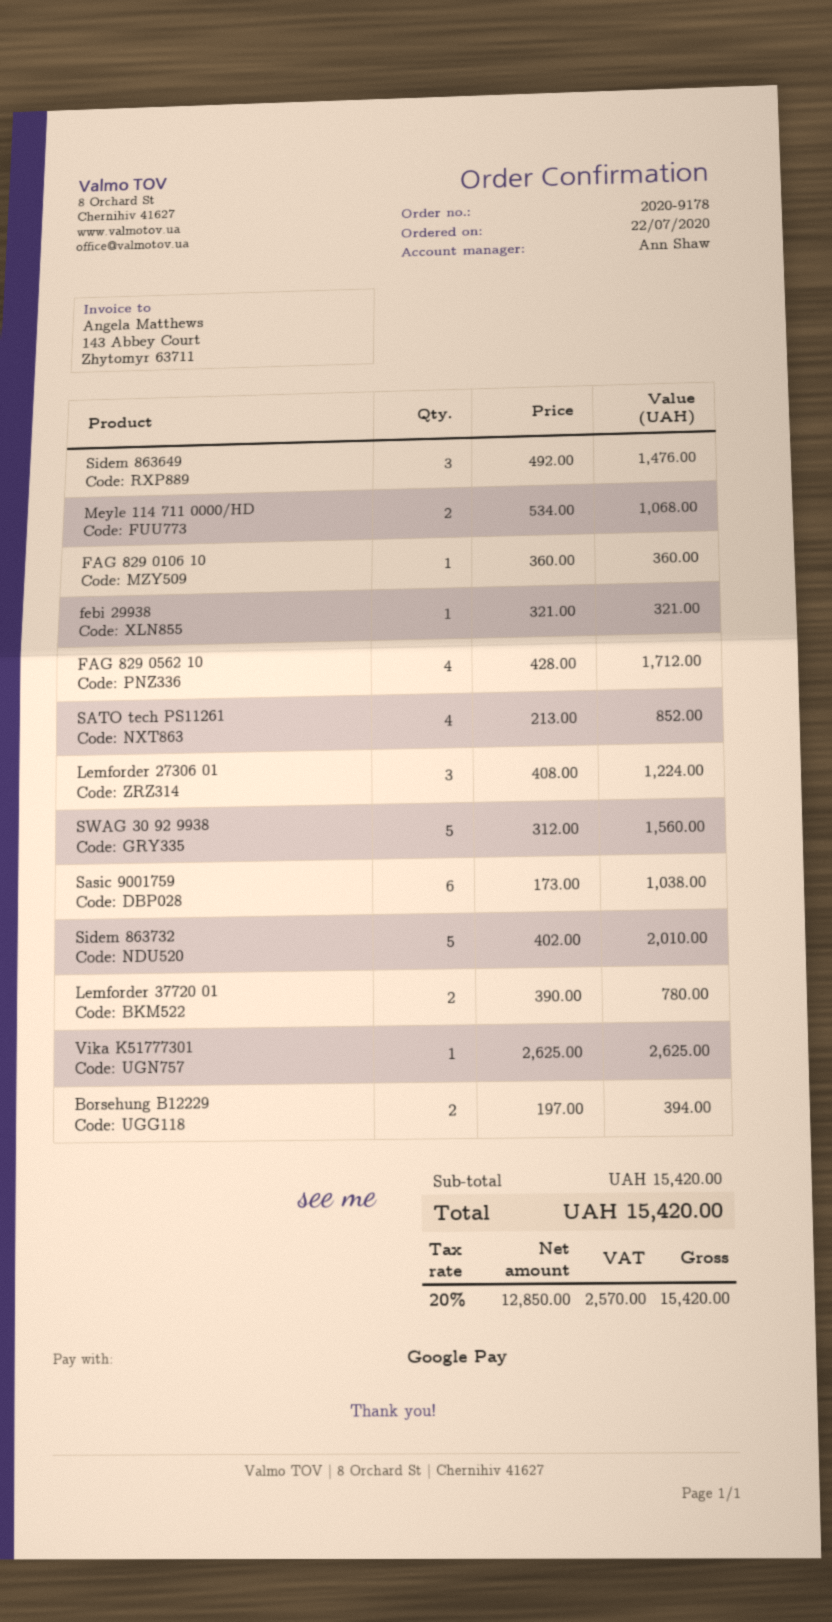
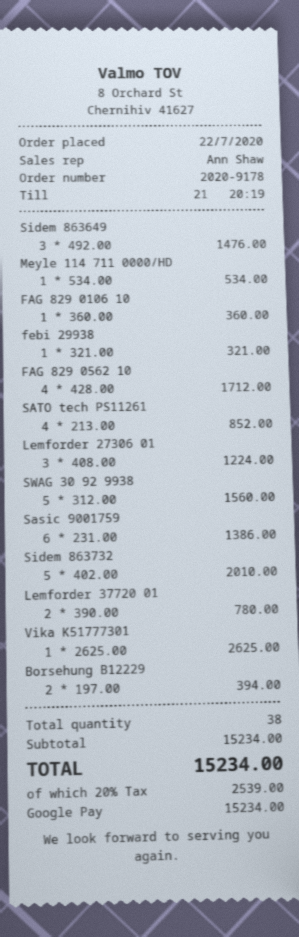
Meyle 114 711 0000/HD: 2 x 534.00 = 1068.00 -> 1 x 534.00 = 534.00
Sasic 9001759: 6 x 173.00 = 1038.00 -> 6 x 231.00 = 1386.00
subtotal: 15420.00 -> 15234.00
tax: 20% = 2570.00 -> 20% = 2539.00
total: 15420.00 -> 15234.00

